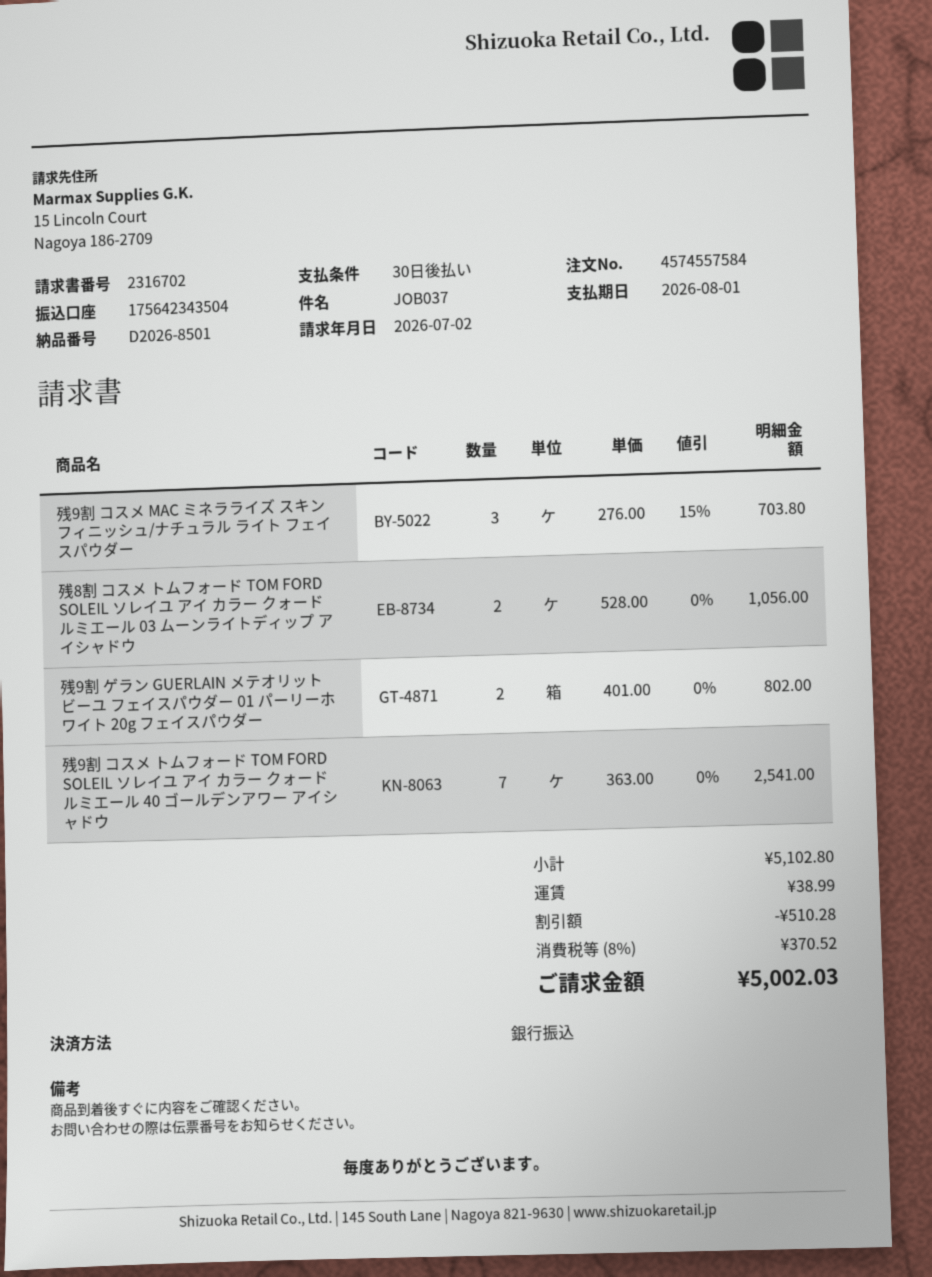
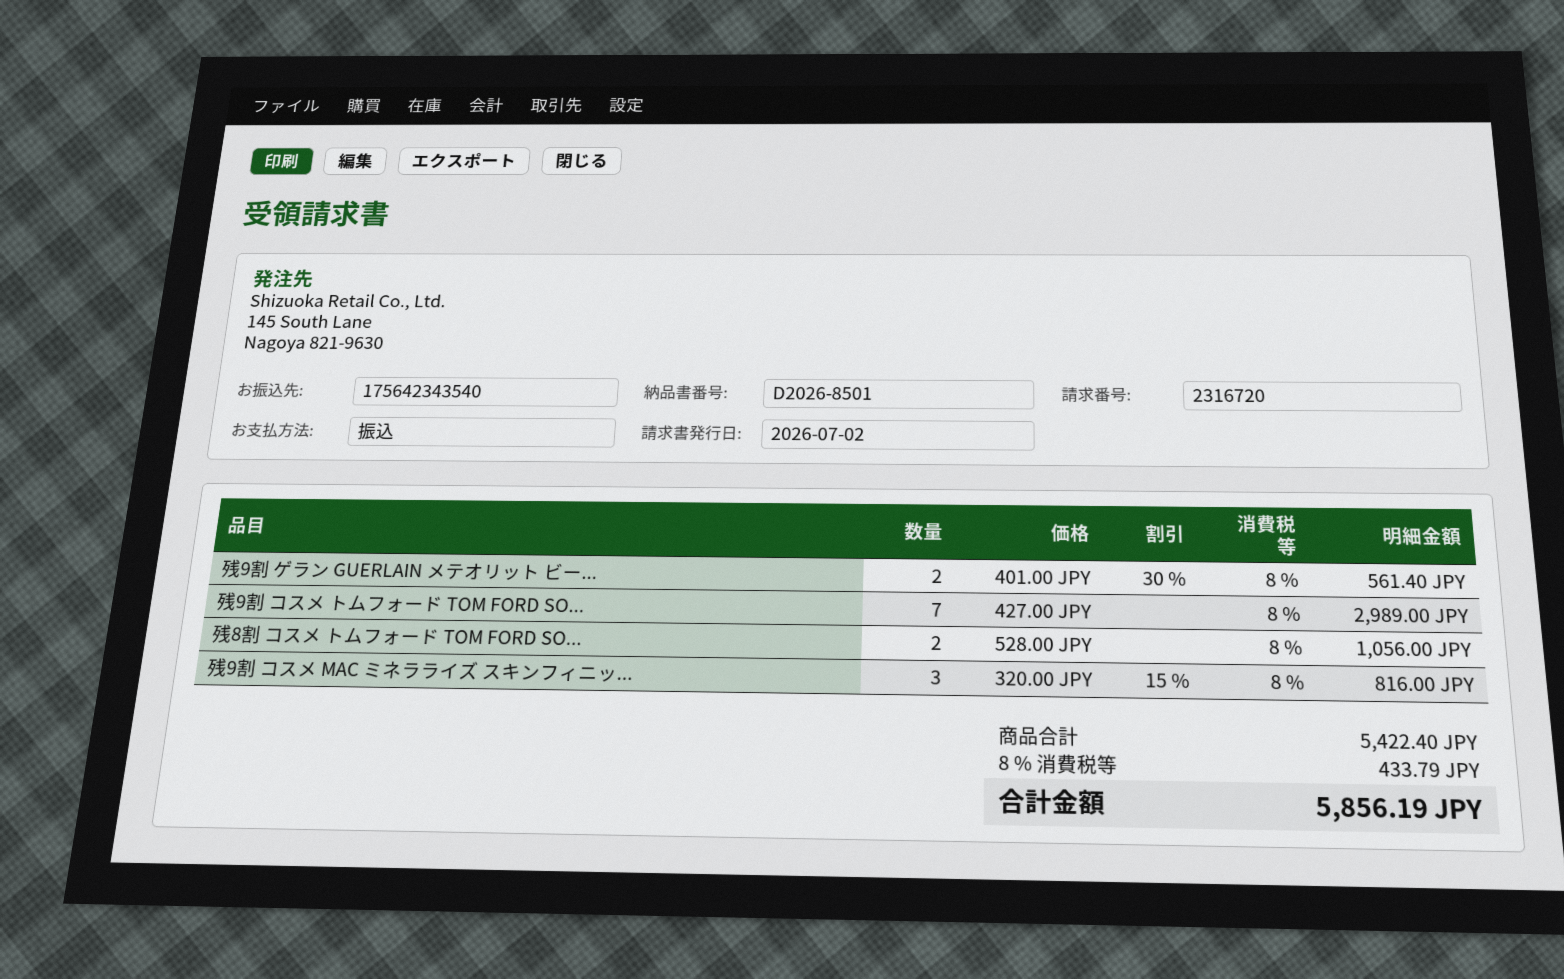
invoice number: 2316702 -> 2316720
bank account: 175642343504 -> 175642343540
残9割 コスメ MAC ミネラライズ スキンフィニッシュ/ナチュラル ライト フェイスパウダー: 3 x 276.00 - 15% = 703.80 -> 3 x 320.00 - 15% = 816.00
残9割 ゲラン GUERLAIN メテオリット ビーユ フェイスパウダー 01 パーリーホワイト 20g フェイスパウダー: 2 x 401.00 = 802.00 -> 2 x 401.00 - 30% = 561.40
残9割 コスメ トムフォード TOM FORD SOLEIL ソレイユ アイ カラー クォード ルミエール 40 ゴールデンアワー アイシャドウ: 7 x 363.00 = 2541.00 -> 7 x 427.00 = 2989.00
subtotal: 5102.80 -> 5422.40
discount: 510.28 -> none
shipping: 38.99 -> none
tax: 8% = 370.52 -> 8% = 433.79
total: 5002.03 -> 5856.19

